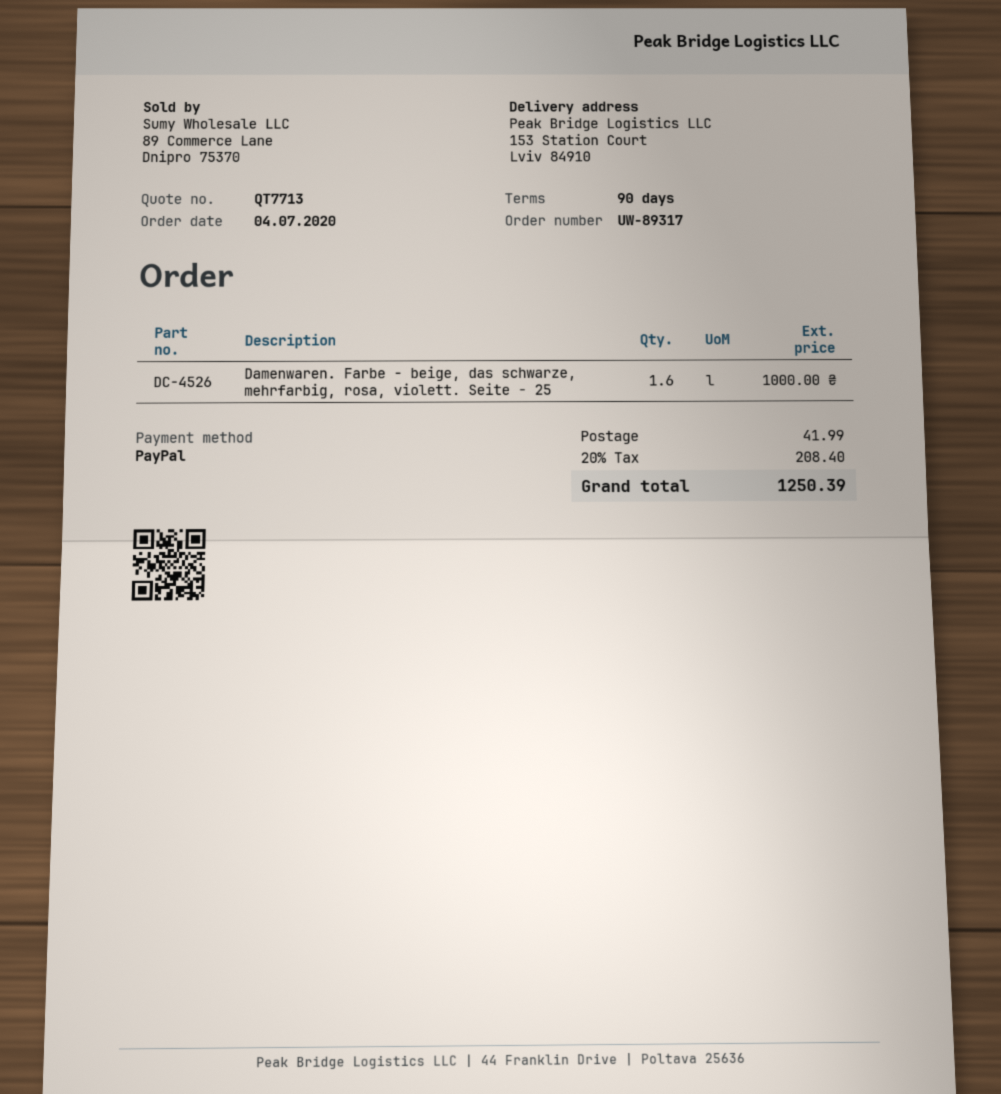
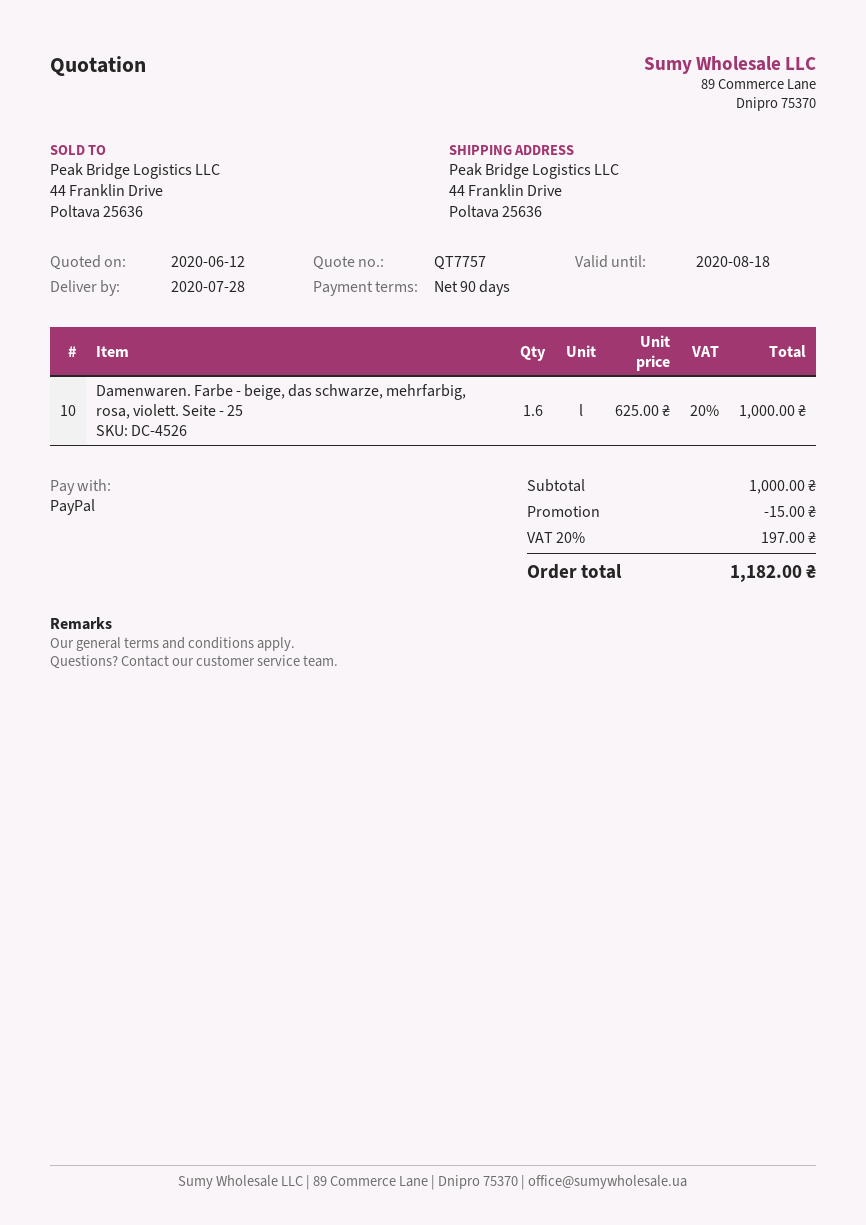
quote number: QT7713 -> QT7757
ship to: 153 Station Court, Lviv 84910 -> 44 Franklin Drive, Poltava 25636
discount: none -> 15.00
shipping: 41.99 -> none
tax: 20% = 208.40 -> 20% = 197.00
total: 1250.39 -> 1182.00

